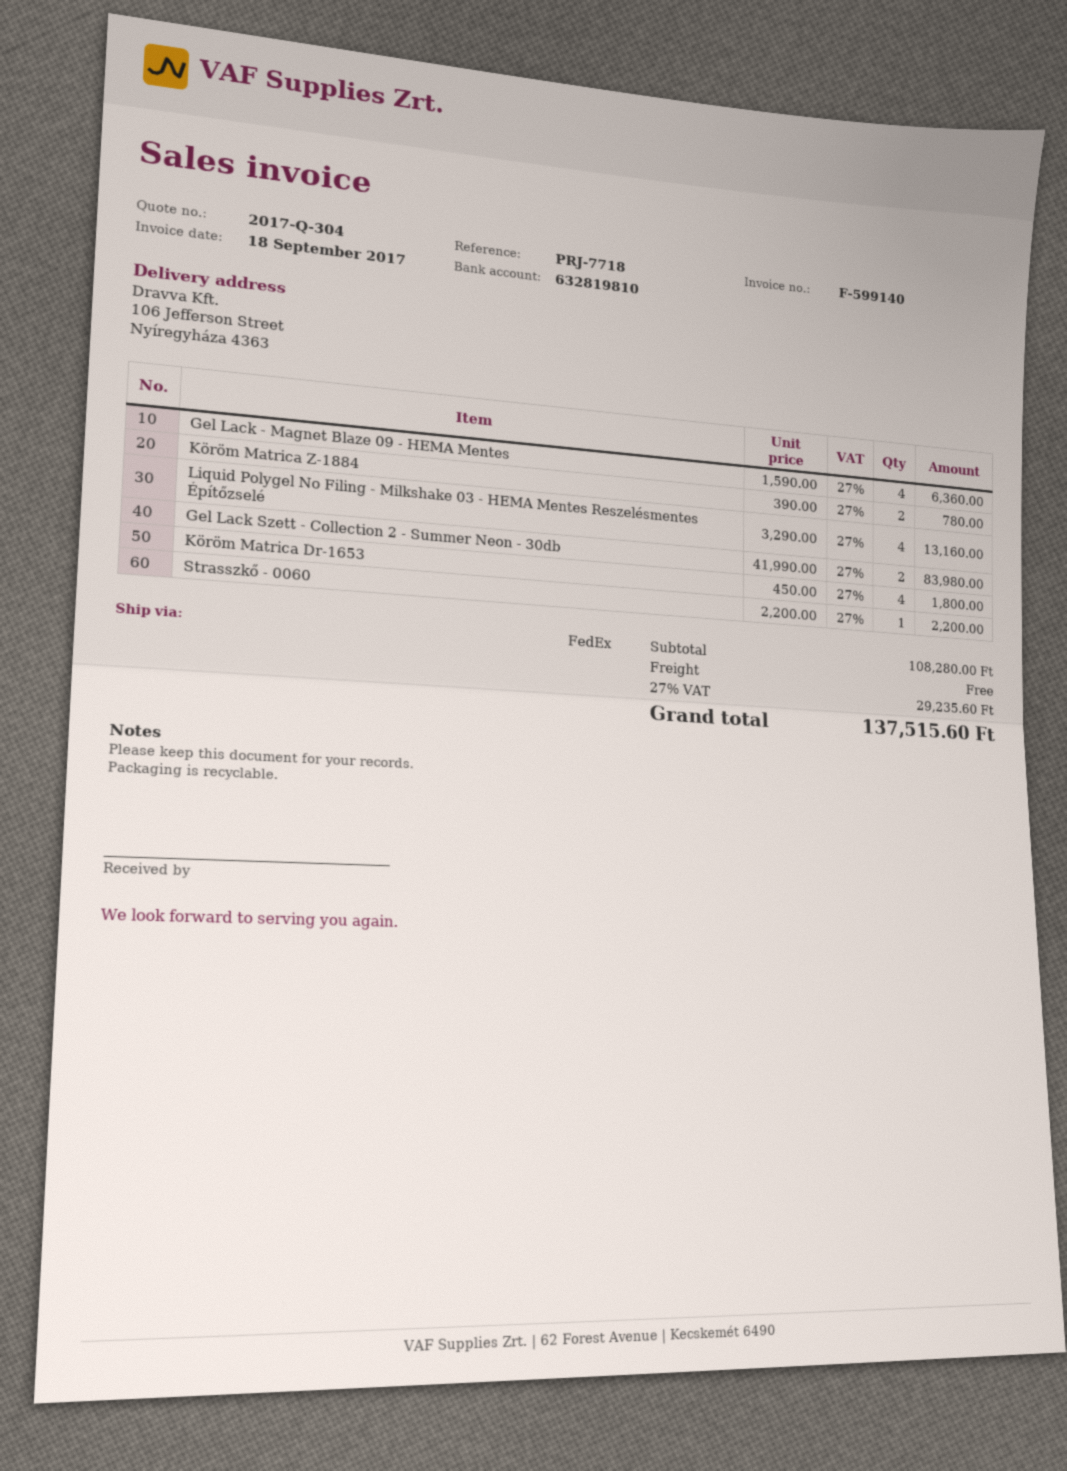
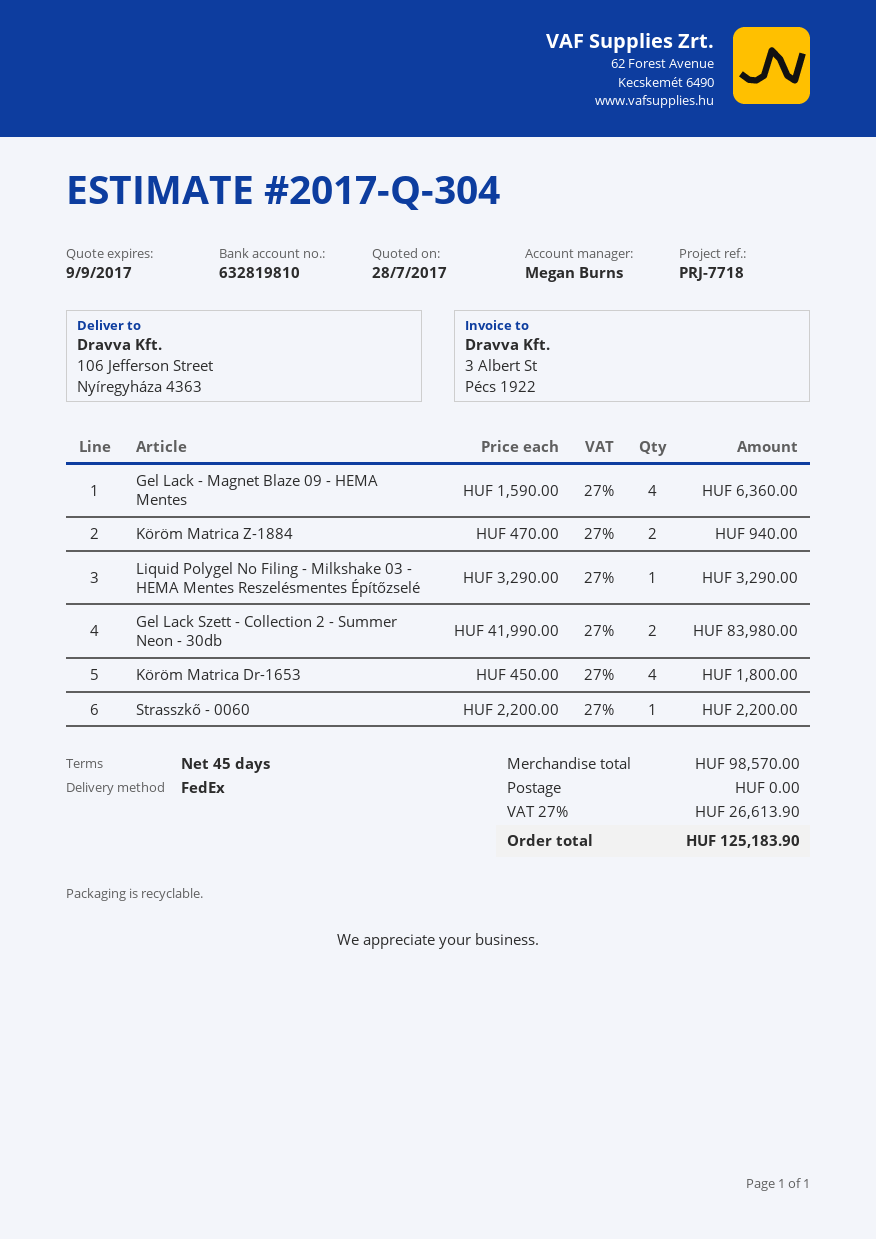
Köröm Matrica Z-1884: 2 x 390.00 = 780.00 -> 2 x 470.00 = 940.00
Liquid Polygel No Filing - Milkshake 03 - HEMA Mentes Reszelésmentes Építőzselé: 4 x 3290.00 = 13160.00 -> 1 x 3290.00 = 3290.00
subtotal: 108280.00 -> 98570.00
tax: 27% = 29235.60 -> 27% = 26613.90
total: 137515.60 -> 125183.90

